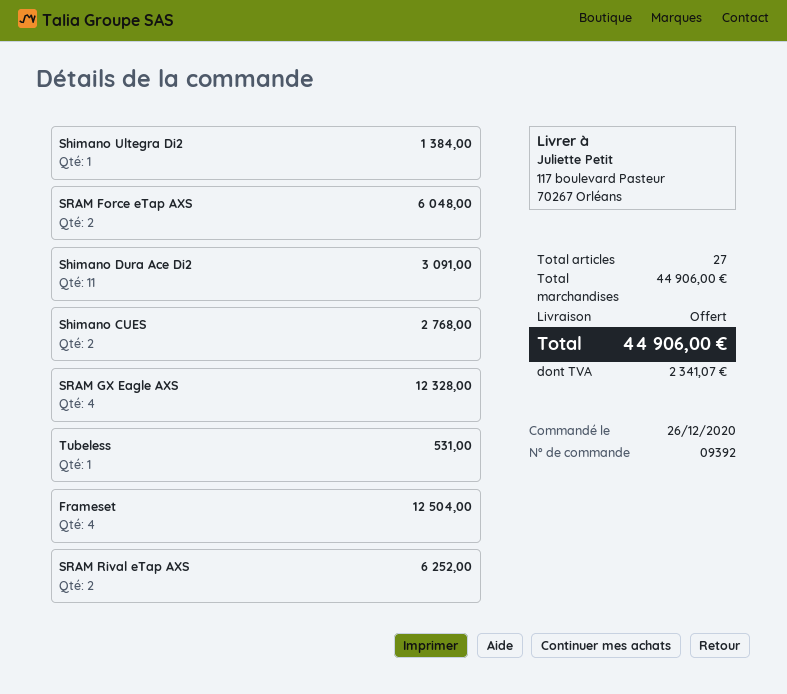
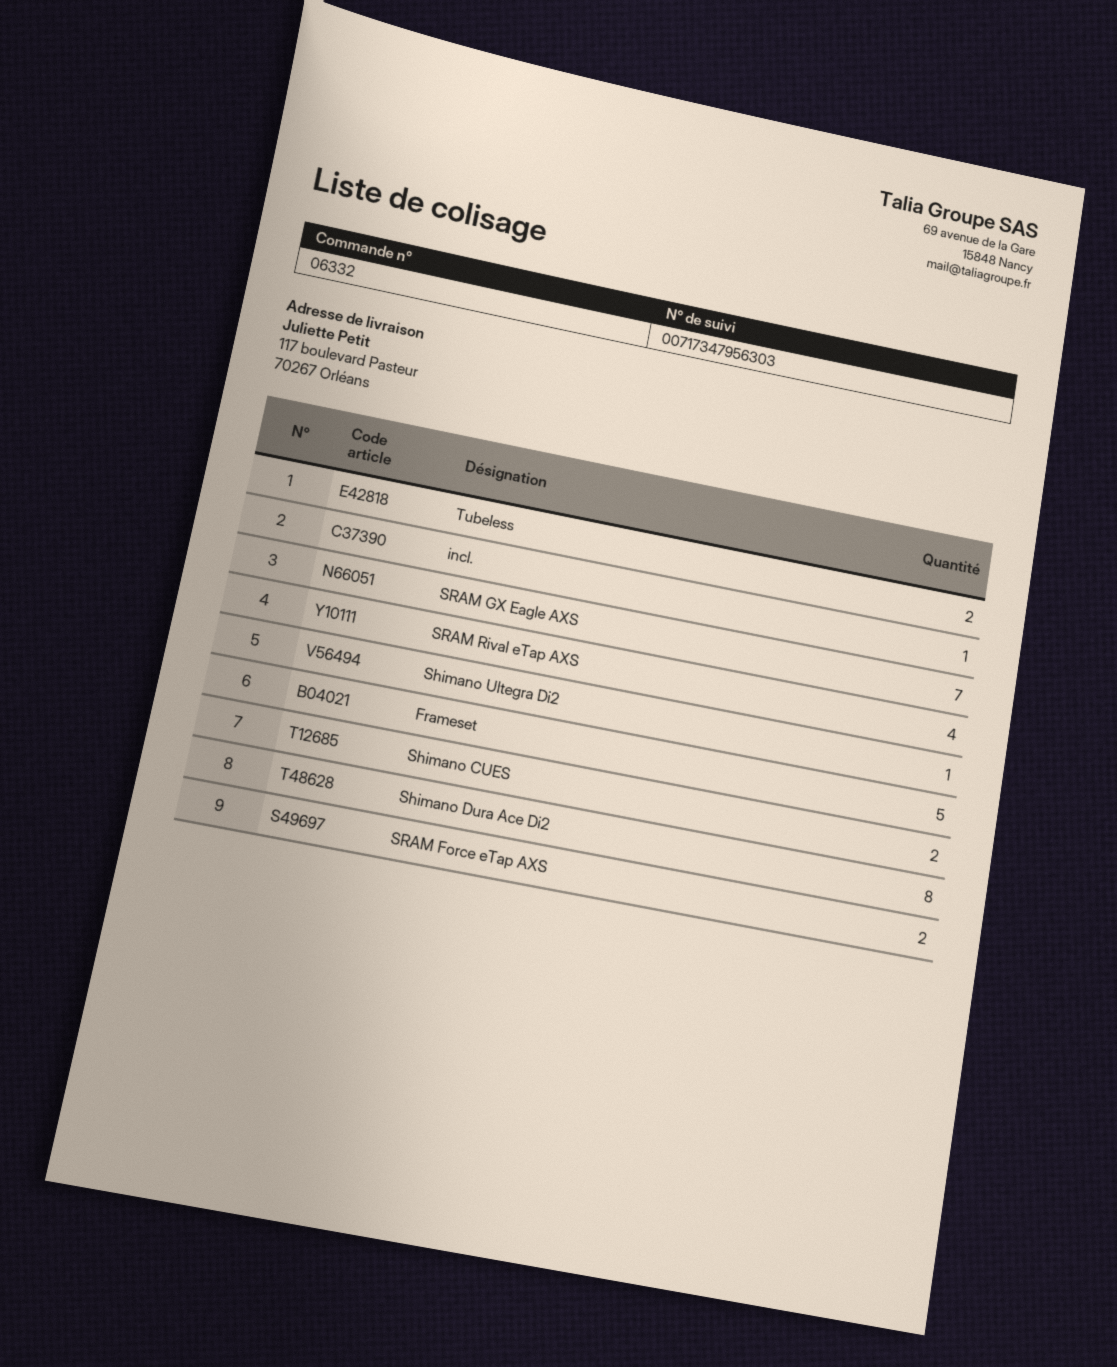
order number: 09392 -> 06332
Shimano Dura Ace Di2: 11 -> 8
SRAM GX Eagle AXS: 4 -> 7
Tubeless: 1 -> 2
Frameset: 4 -> 5
SRAM Rival eTap AXS: 2 -> 4
incl.: none -> 1

